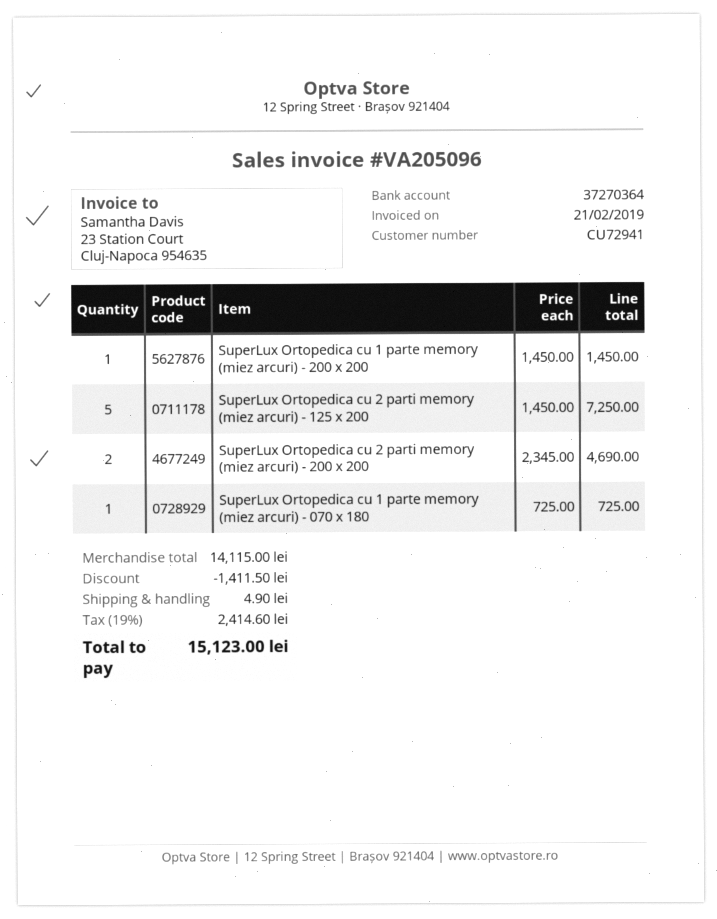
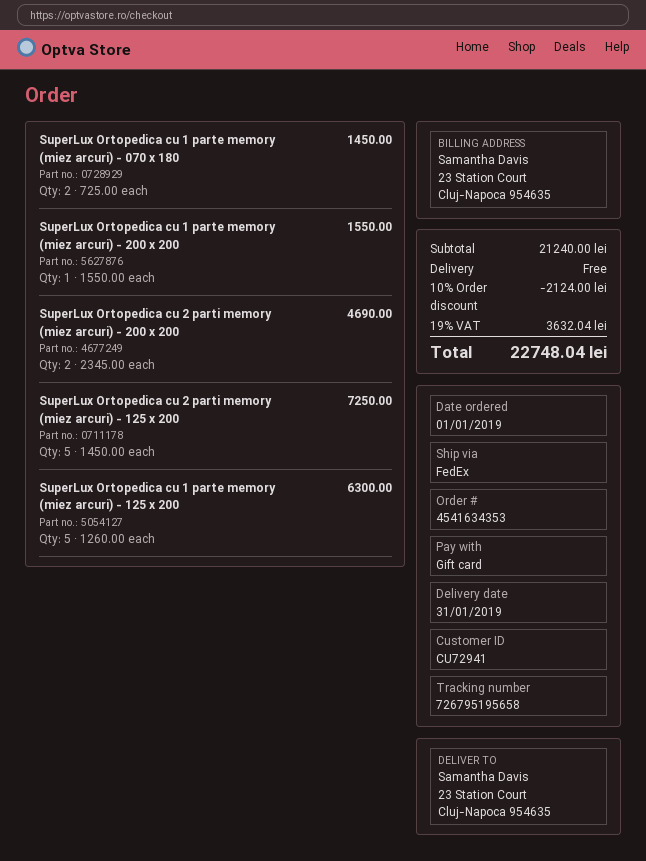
SuperLux Ortopedica cu 1 parte memory (miez arcuri) - 200 x 200: 1 x 1450.00 = 1450.00 -> 1 x 1550.00 = 1550.00
SuperLux Ortopedica cu 1 parte memory (miez arcuri) - 070 x 180: 1 x 725.00 = 725.00 -> 2 x 725.00 = 1450.00
SuperLux Ortopedica cu 1 parte memory (miez arcuri) - 125 x 200: none -> 5 x 1260.00 = 6300.00
subtotal: 14115.00 -> 21240.00
discount: 1411.50 -> 2124.00
shipping: 4.90 -> 0.00
tax: 19% = 2414.60 -> 19% = 3632.04
total: 15123.00 -> 22748.04

